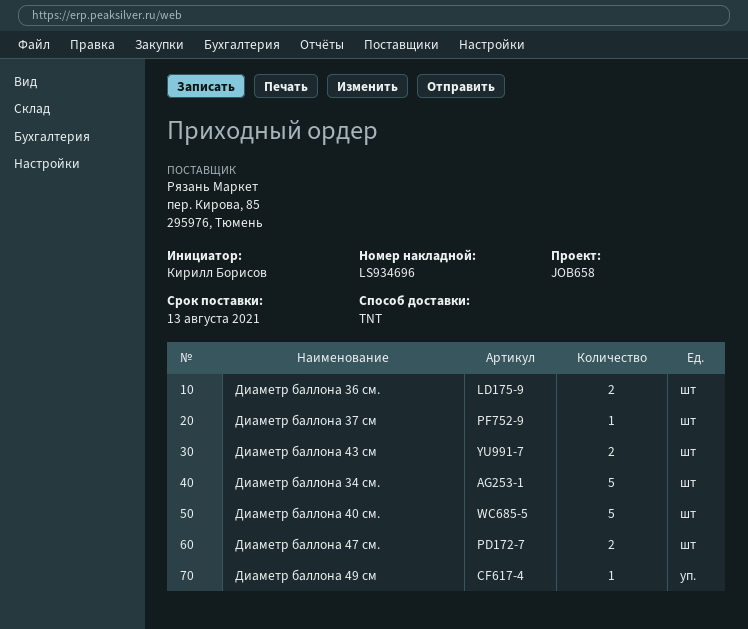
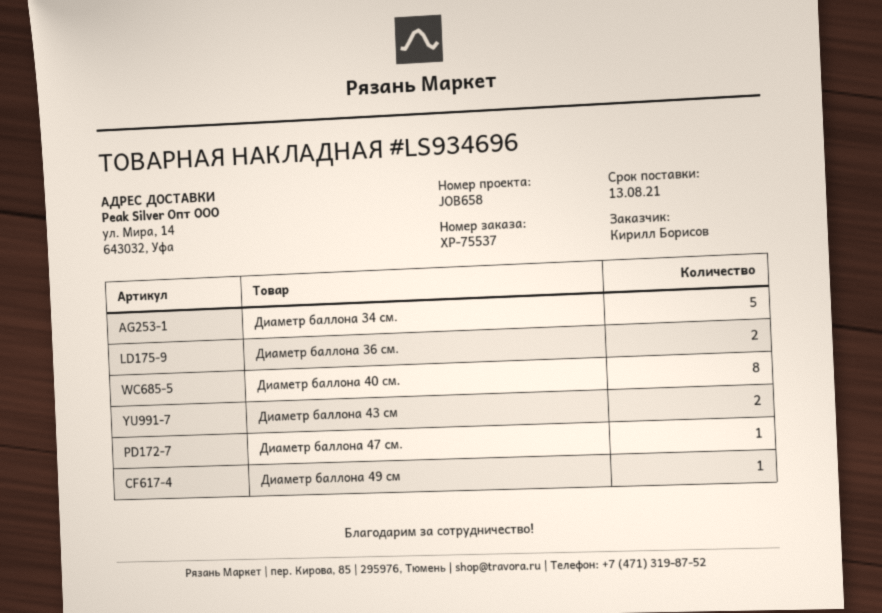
Диаметр баллона 37 см: 1 -> none
Диаметр баллона 40 см.: 5 -> 8
Диаметр баллона 47 см.: 2 -> 1

